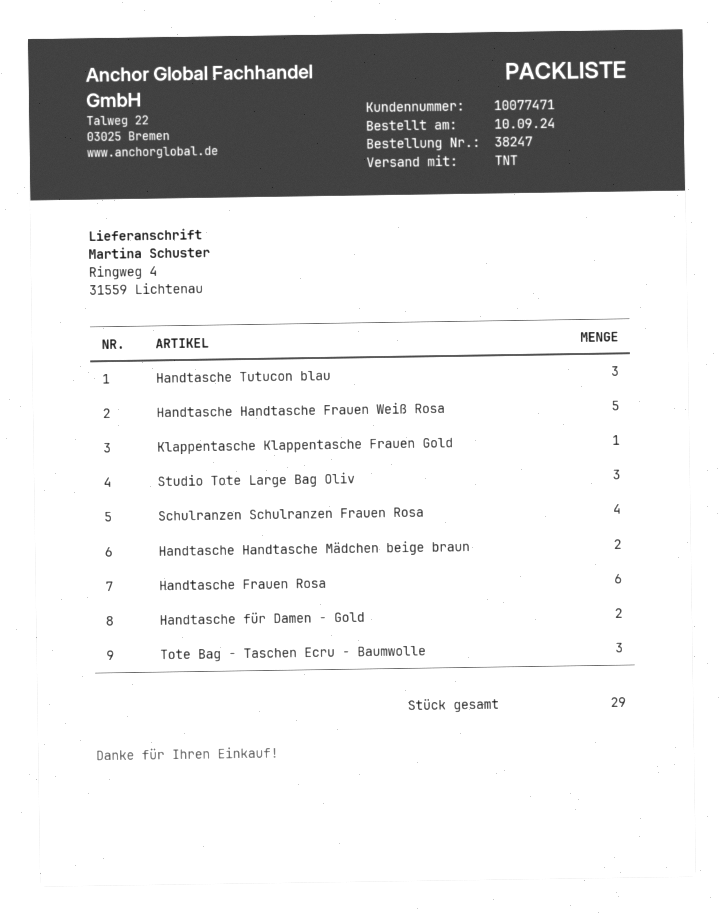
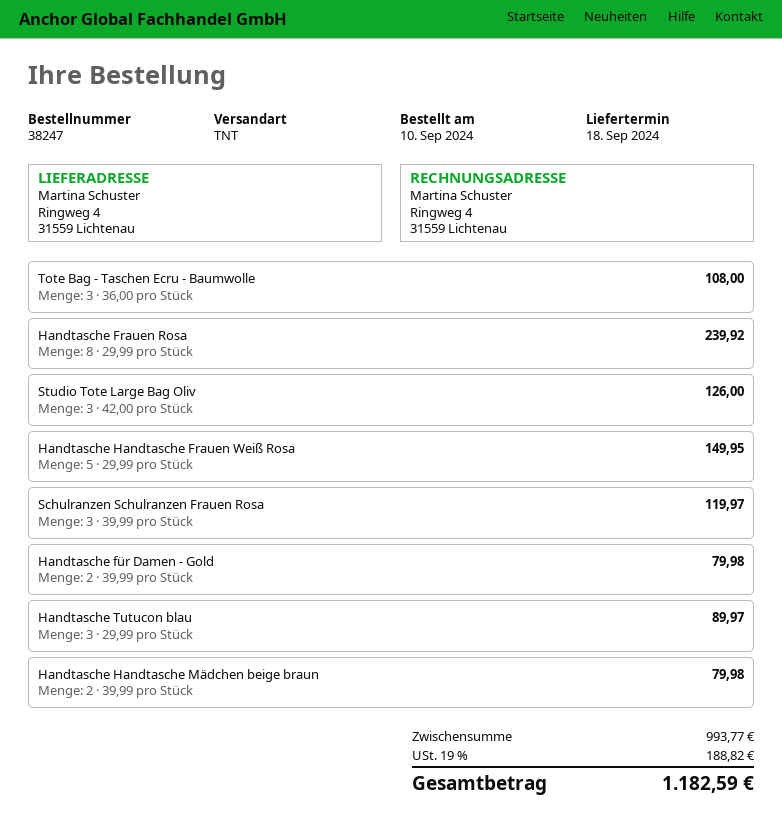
Klappentasche Klappentasche Frauen Gold: 1 -> none
Schulranzen Schulranzen Frauen Rosa: 4 -> 3
Handtasche Frauen Rosa: 6 -> 8

